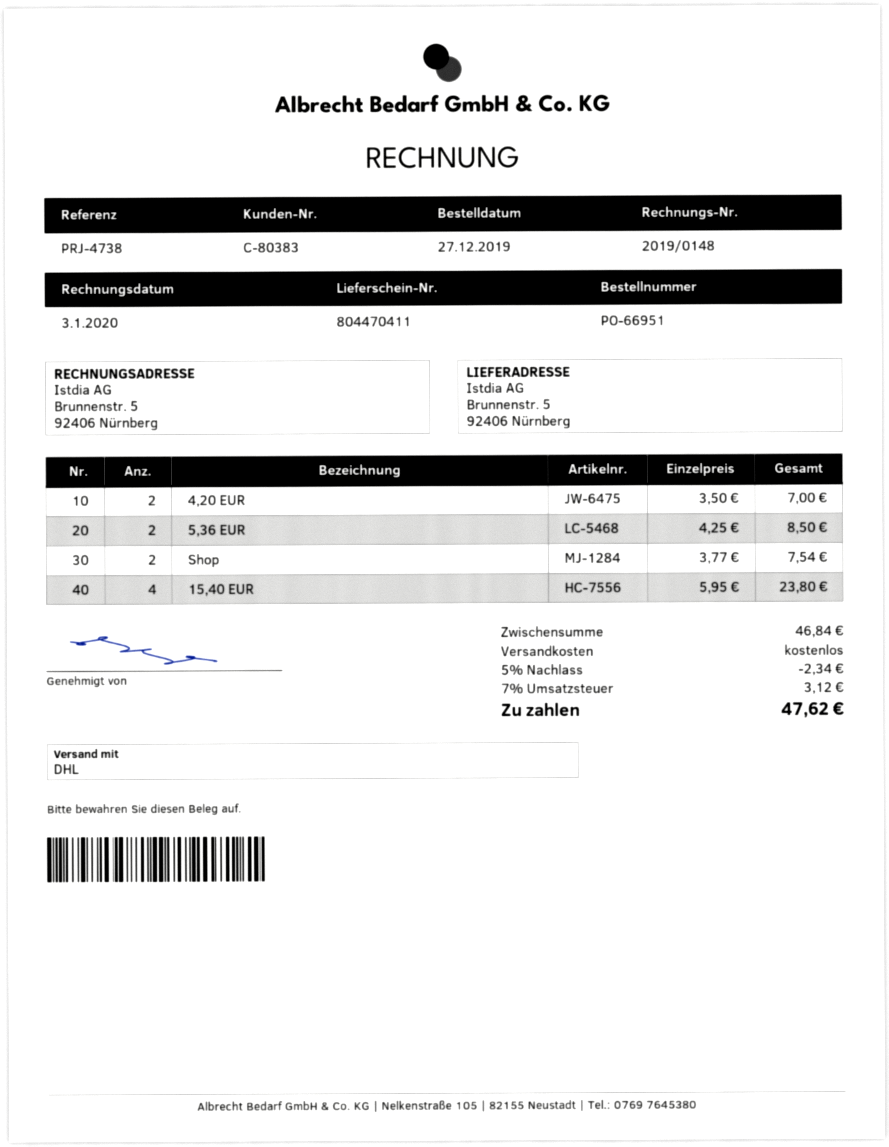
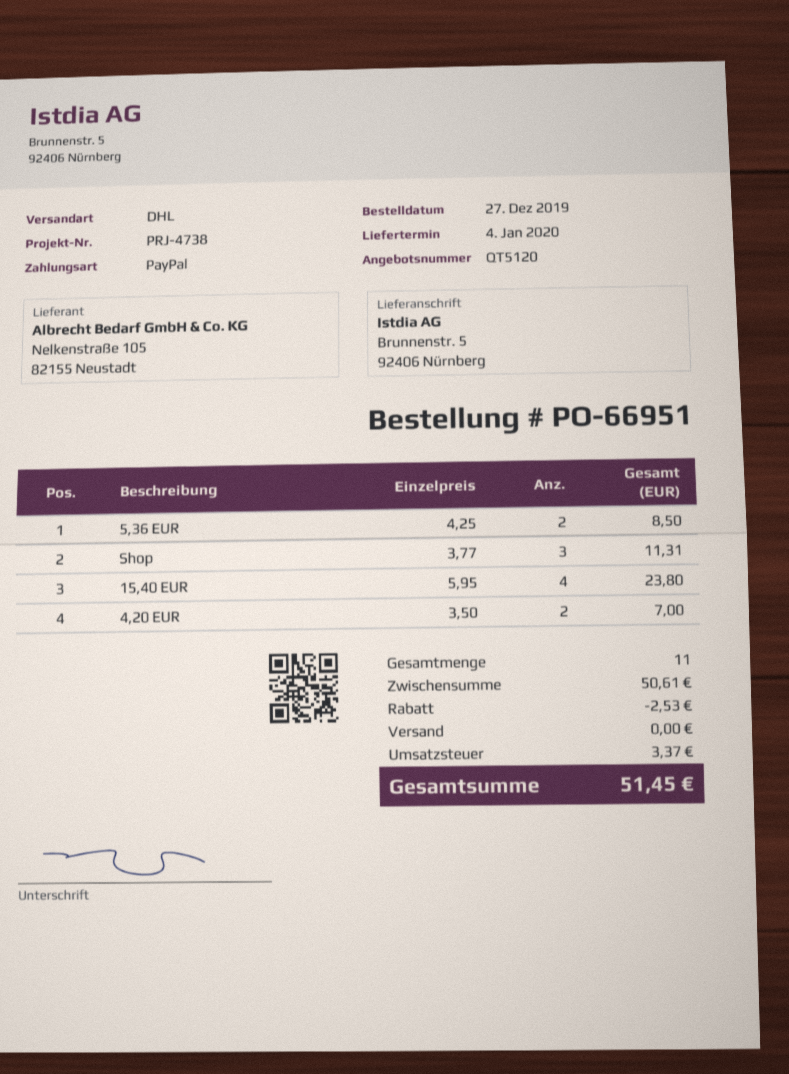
Shop: 2 x 3.77 = 7.54 -> 3 x 3.77 = 11.31
subtotal: 46.84 -> 50.61
discount: 2.34 -> 2.53
tax: 3.12 -> 3.37
total: 47.62 -> 51.45

